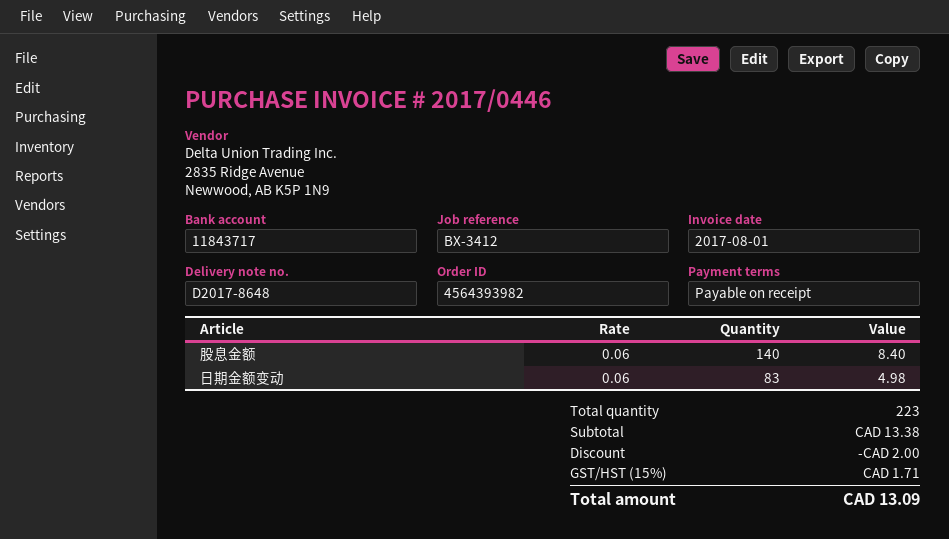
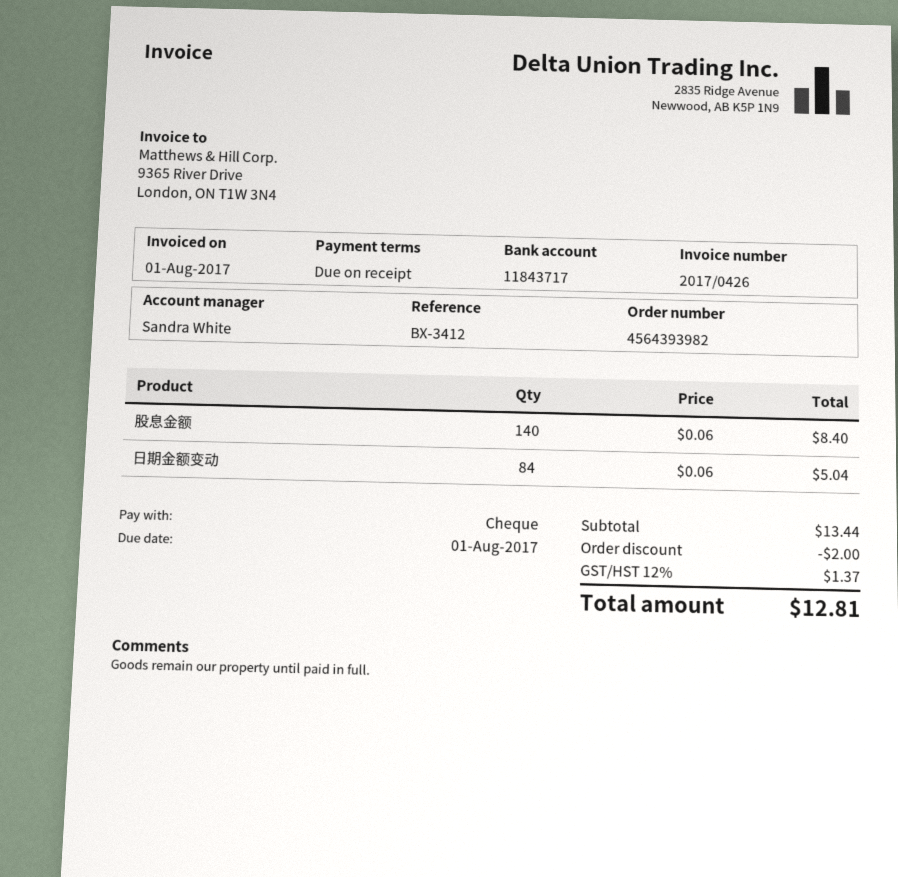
invoice number: 2017/0446 -> 2017/0426
日期金额变动: 83 x 0.06 = 4.98 -> 84 x 0.06 = 5.04
subtotal: 13.38 -> 13.44
tax: 15% = 1.71 -> 12% = 1.37
total: 13.09 -> 12.81

